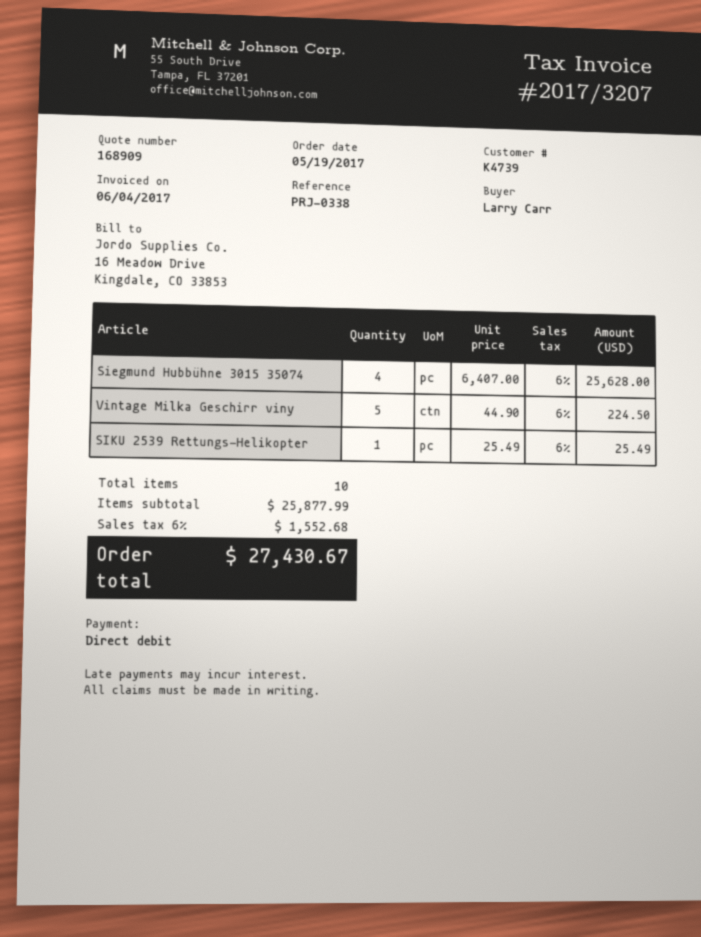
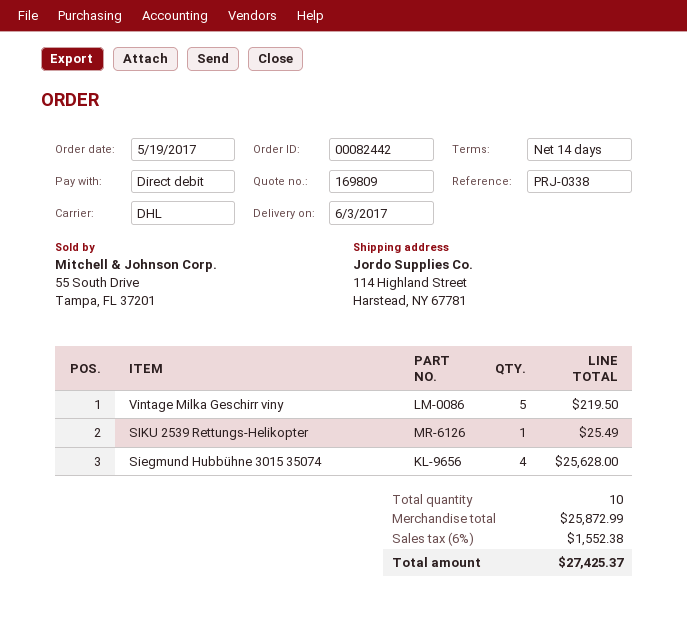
quote number: 168909 -> 169809
Vintage Milka Geschirr viny: 5 for 224.50 -> 5 for 219.50
subtotal: 25877.99 -> 25872.99
tax: 6% = 1552.68 -> 6% = 1552.38
total: 27430.67 -> 27425.37

